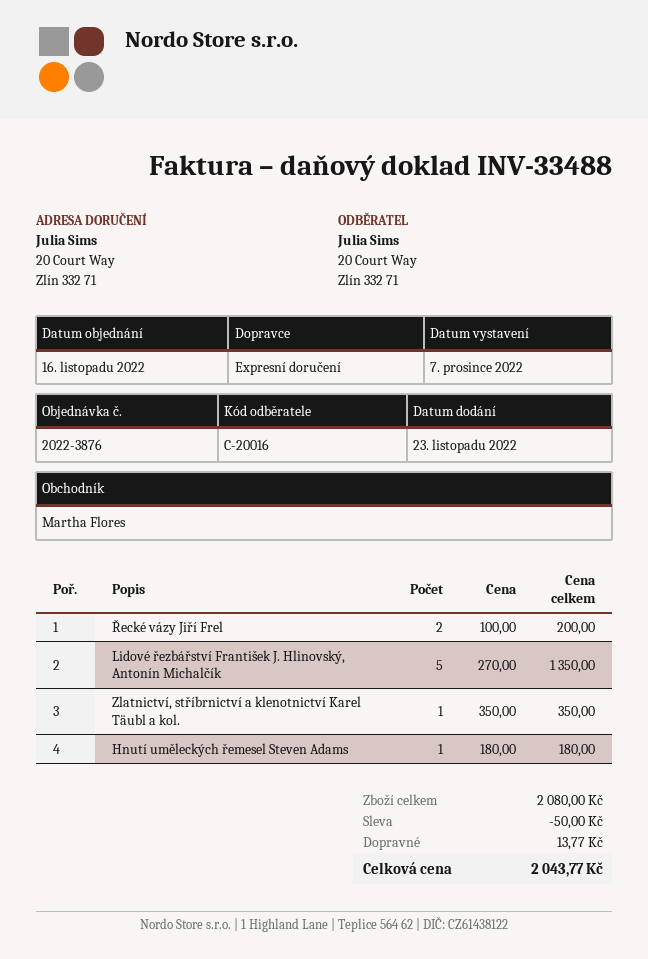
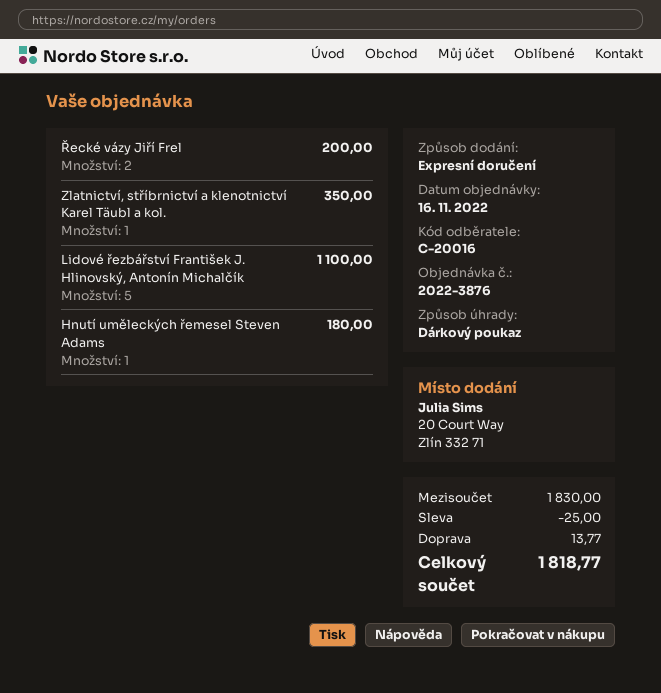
Lidové řezbářství František J. Hlinovský, Antonín Michalčík: 5 for 1350.00 -> 5 for 1100.00
subtotal: 2080.00 -> 1830.00
discount: 50.00 -> 25.00
total: 2043.77 -> 1818.77

